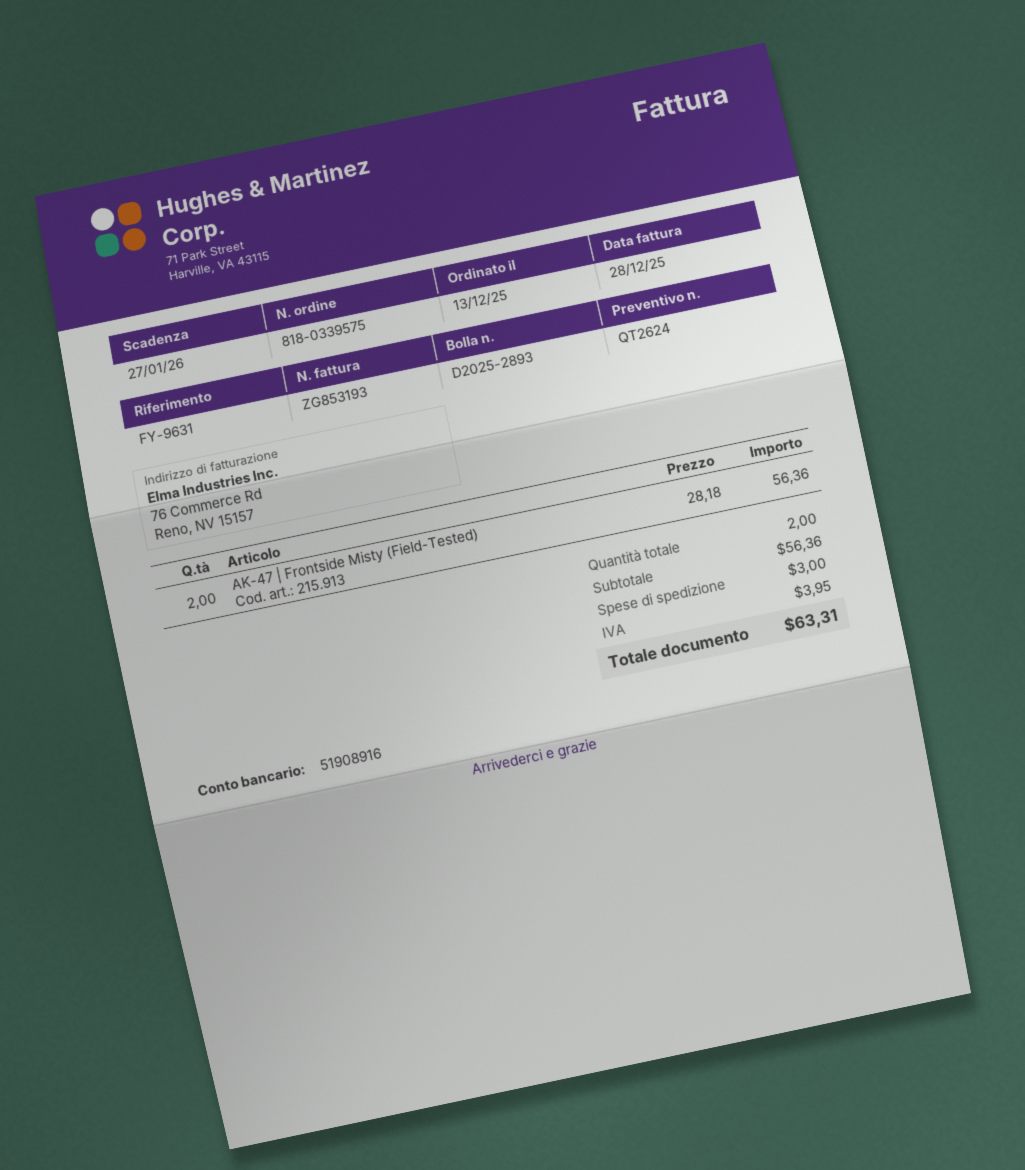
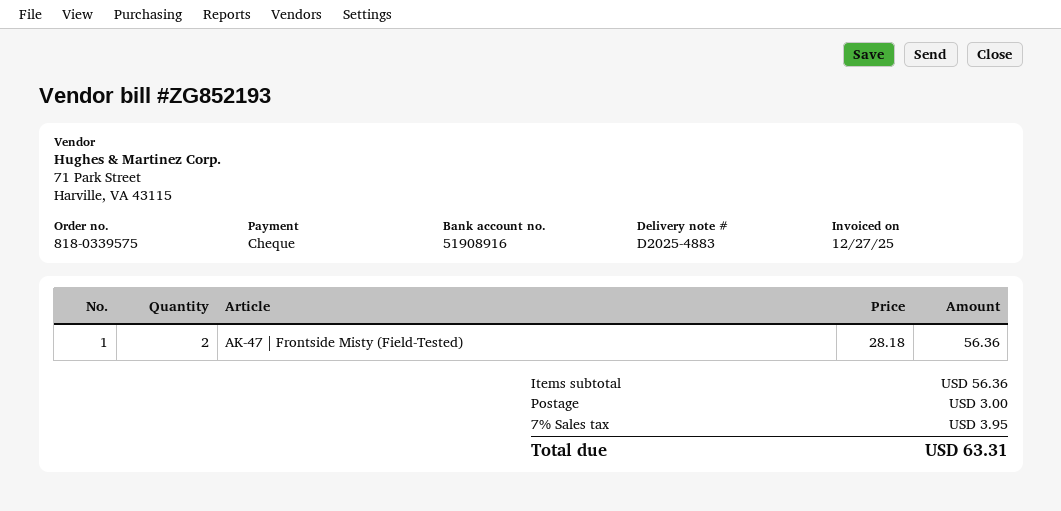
delivery note number: D2025-2893 -> D2025-4883
invoice number: ZG853193 -> ZG852193
invoice date: 2025-12-28 -> 2025-12-27

